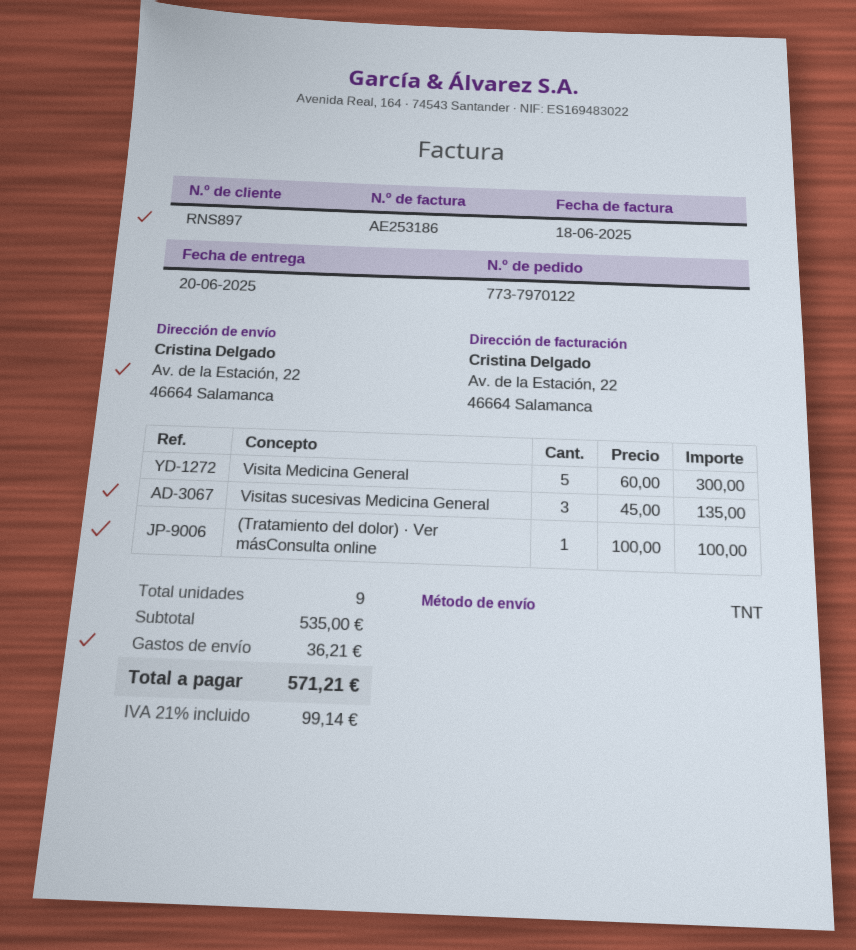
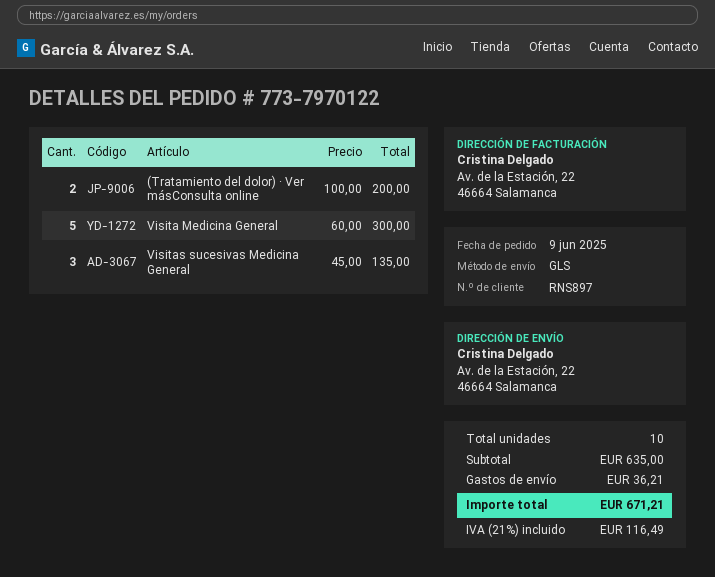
shipping method: TNT -> GLS
(Tratamiento del dolor) · Ver másConsulta online: 1 x 100.00 = 100.00 -> 2 x 100.00 = 200.00
total quantity: 9 -> 10
subtotal: 535.00 -> 635.00
tax: 21% = 99.14 -> 21% = 116.49
total: 571.21 -> 671.21

